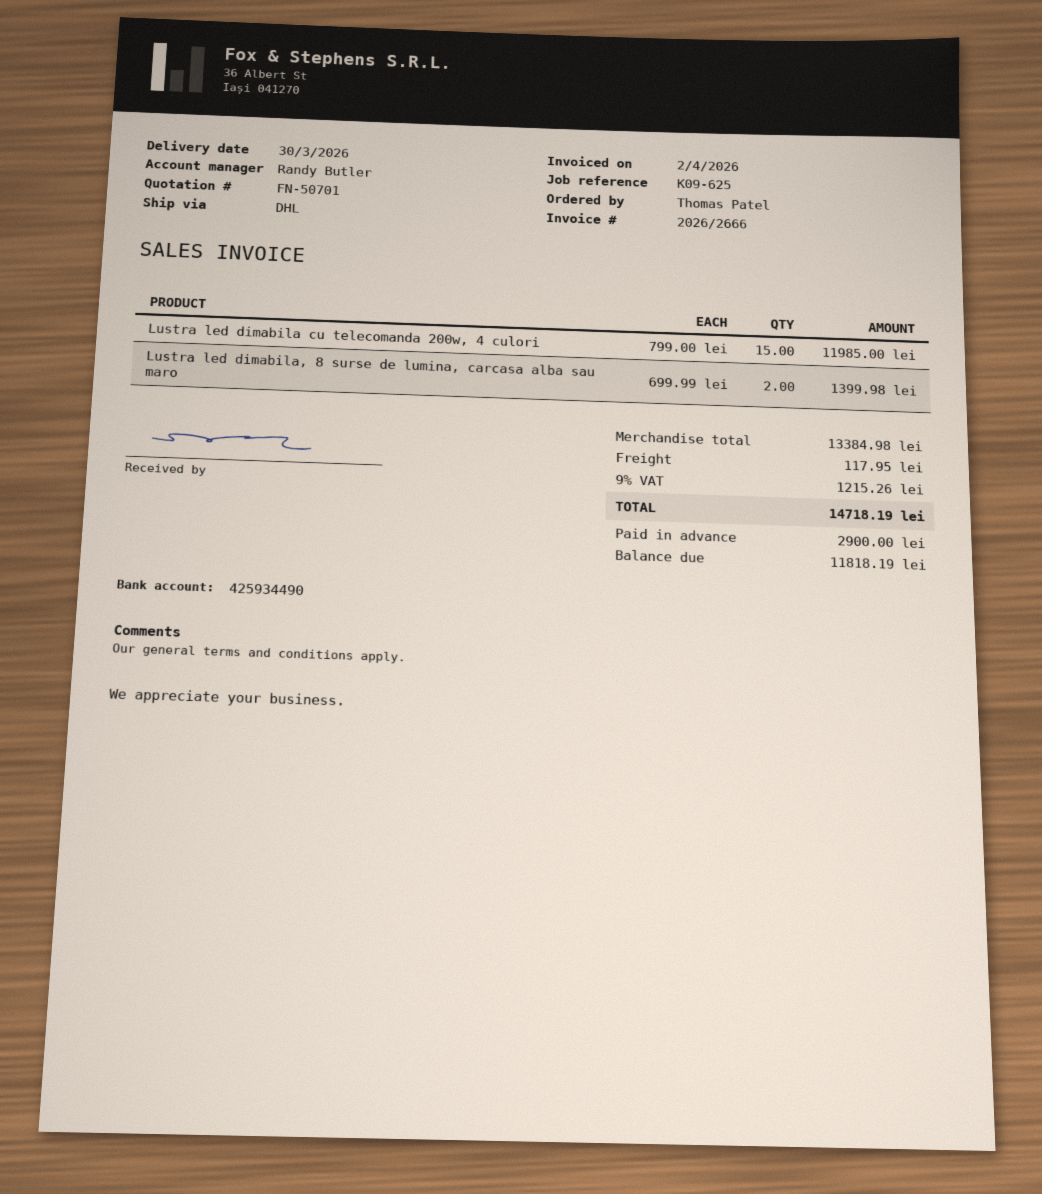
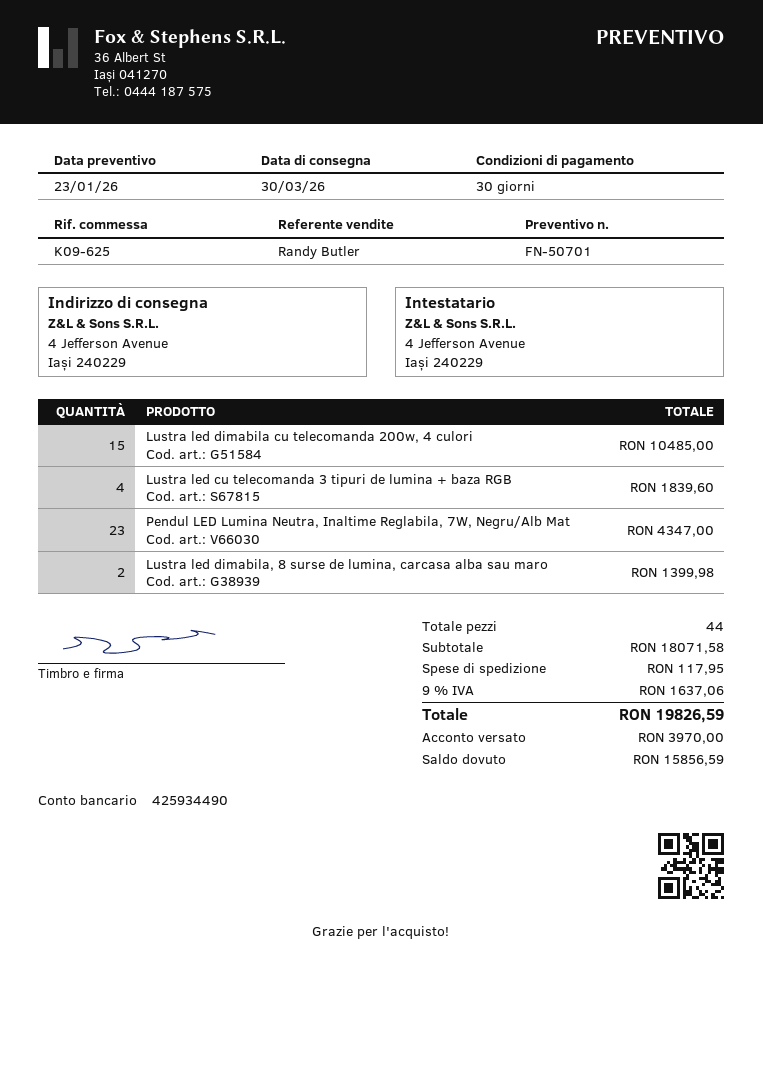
Lustra led dimabila cu telecomanda 200w, 4 culori: 15 for 11985.00 -> 15 for 10485.00
Lustra led cu telecomanda 3 tipuri de lumina + baza RGB: none -> 4 for 1839.60
Pendul LED Lumina Neutra, Inaltime Reglabila, 7W, Negru/Alb Mat: none -> 23 for 4347.00
subtotal: 13384.98 -> 18071.58
tax: 9% = 1215.26 -> 9% = 1637.06
total: 14718.19 -> 19826.59
deposit: 2900.00 -> 3970.00
balance: 11818.19 -> 15856.59

